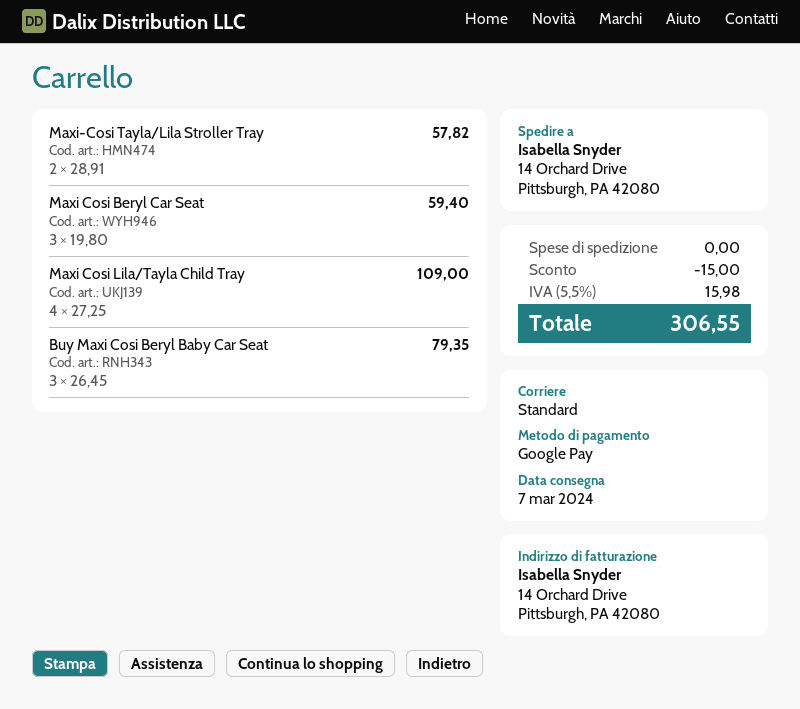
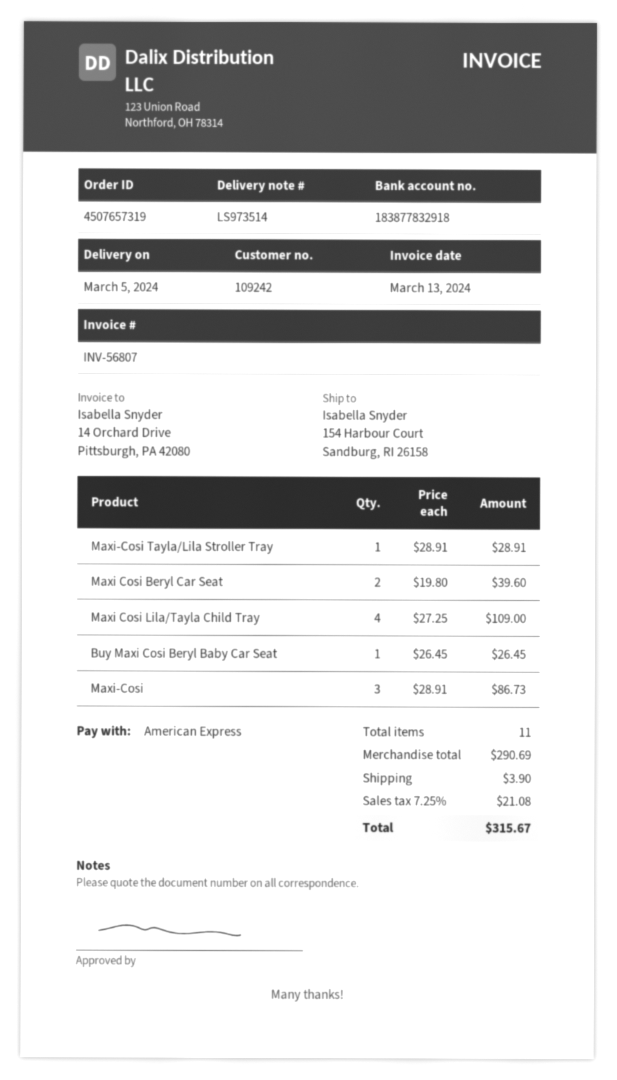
delivery date: 2024-03-07 -> 2024-03-05
payment method: Google Pay -> American Express
ship to: 14 Orchard Drive, Pittsburgh, PA 42080 -> 154 Harbour Court, Sandburg, RI 26158
Maxi-Cosi Tayla/Lila Stroller Tray: 2 x 28.91 = 57.82 -> 1 x 28.91 = 28.91
Maxi Cosi Beryl Car Seat: 3 x 19.80 = 59.40 -> 2 x 19.80 = 39.60
Buy Maxi Cosi Beryl Baby Car Seat: 3 x 26.45 = 79.35 -> 1 x 26.45 = 26.45
Maxi-Cosi: none -> 3 x 28.91 = 86.73
discount: 15.00 -> none
shipping: 0.00 -> 3.90
tax: 5.5% = 15.98 -> 7.25% = 21.08
total: 306.55 -> 315.67

